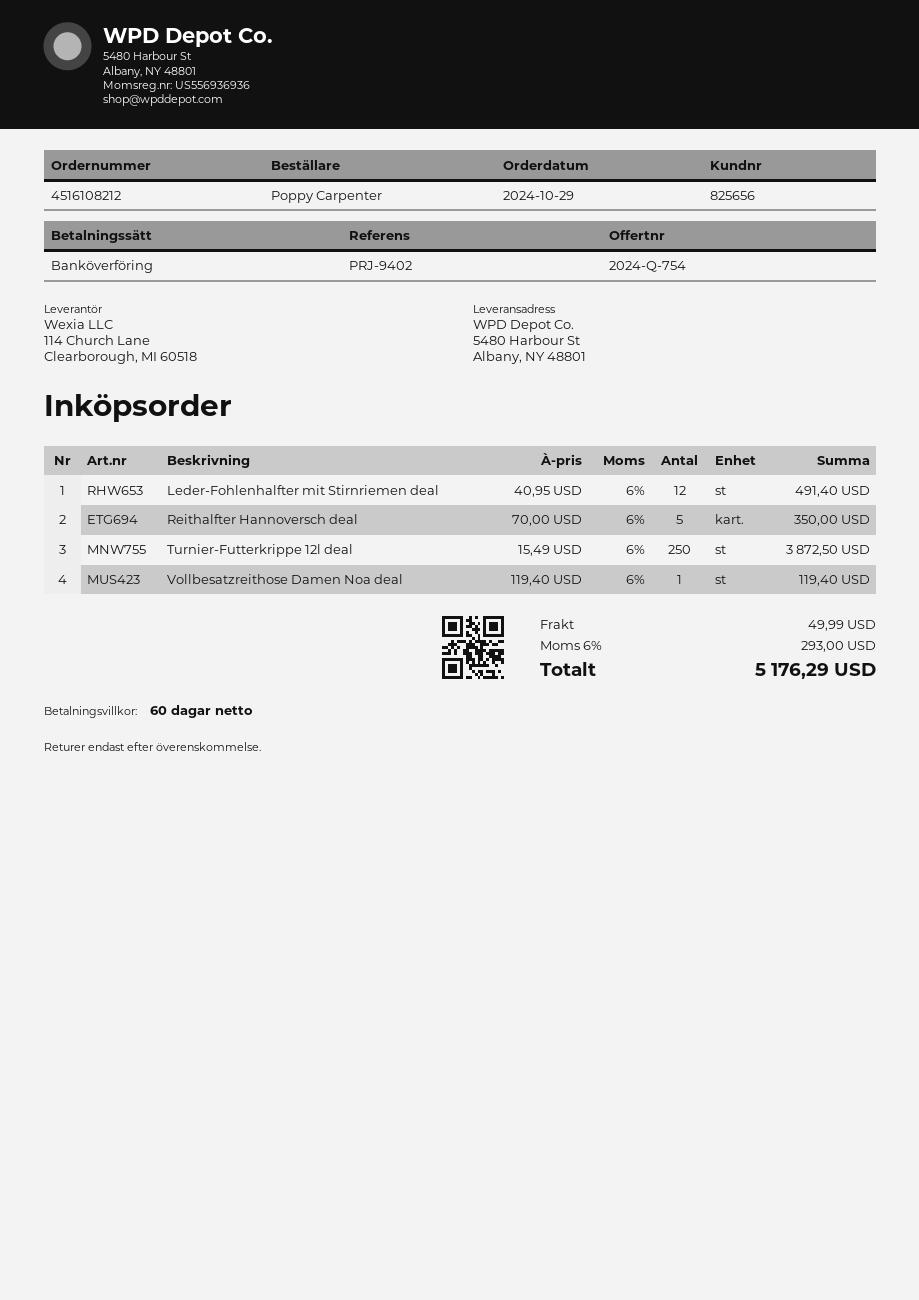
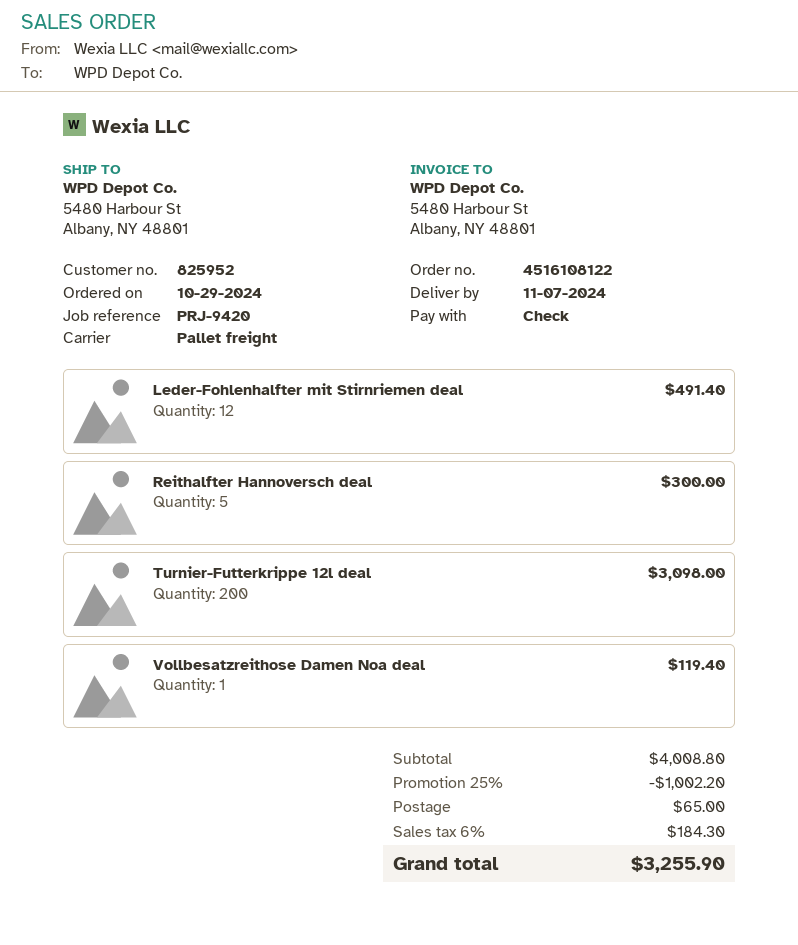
order number: 4516108212 -> 4516108122
customer number: 825656 -> 825952
reference: PRJ-9402 -> PRJ-9420
payment method: bank transfer -> cheque
Reithalfter Hannoversch deal: 5 for 350.00 -> 5 for 300.00
Turnier-Futterkrippe 12l deal: 250 for 3872.50 -> 200 for 3098.00
discount: none -> 25% = 1002.20
shipping: 49.99 -> 65.00
tax: 6% = 293.00 -> 6% = 184.30
total: 5176.29 -> 3255.90

